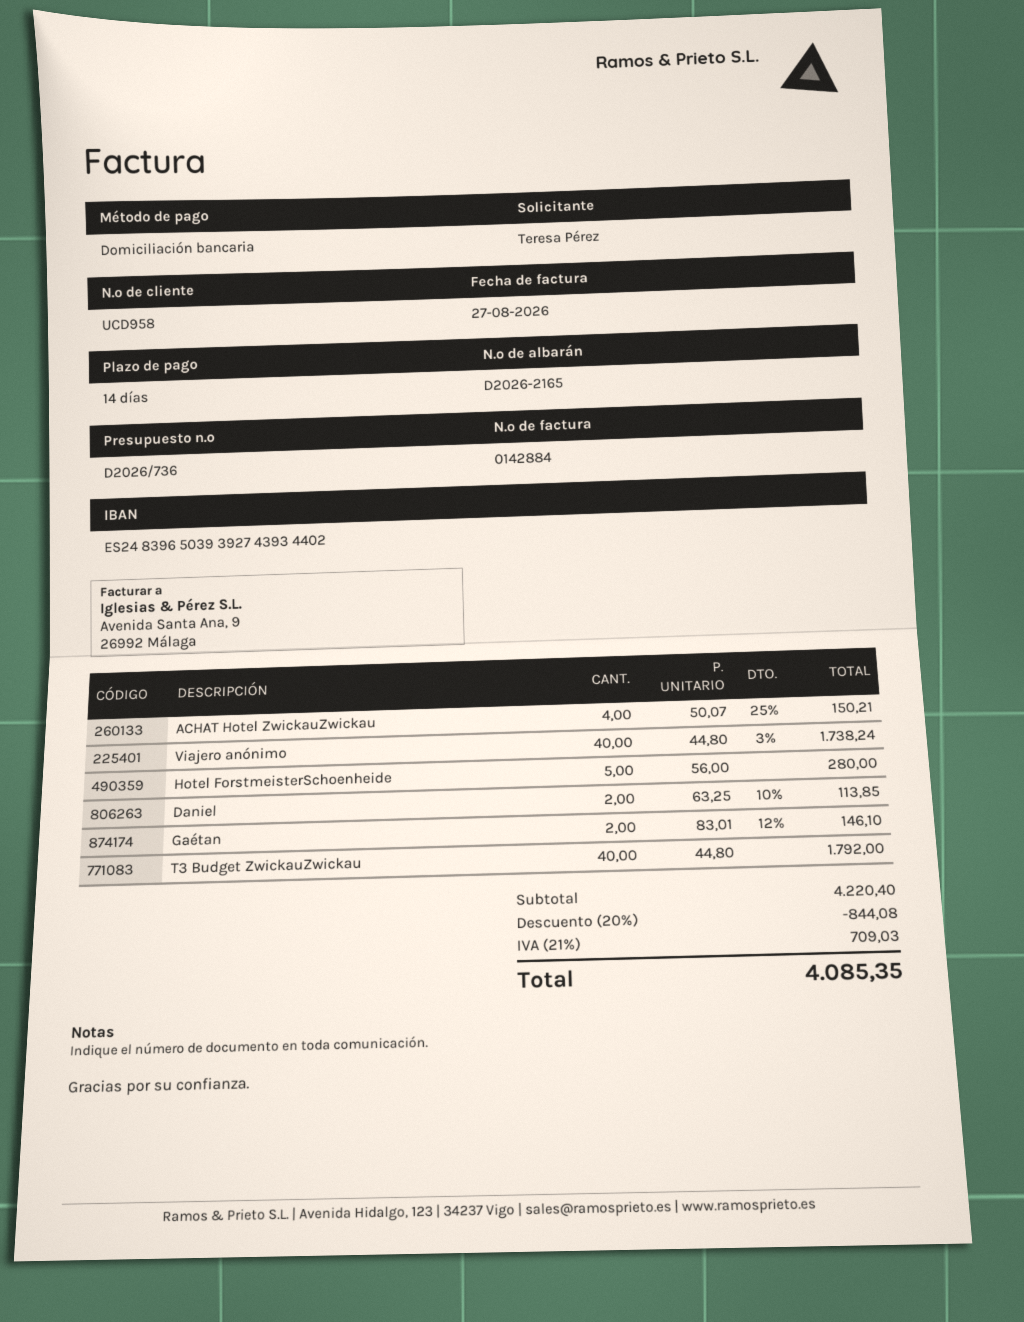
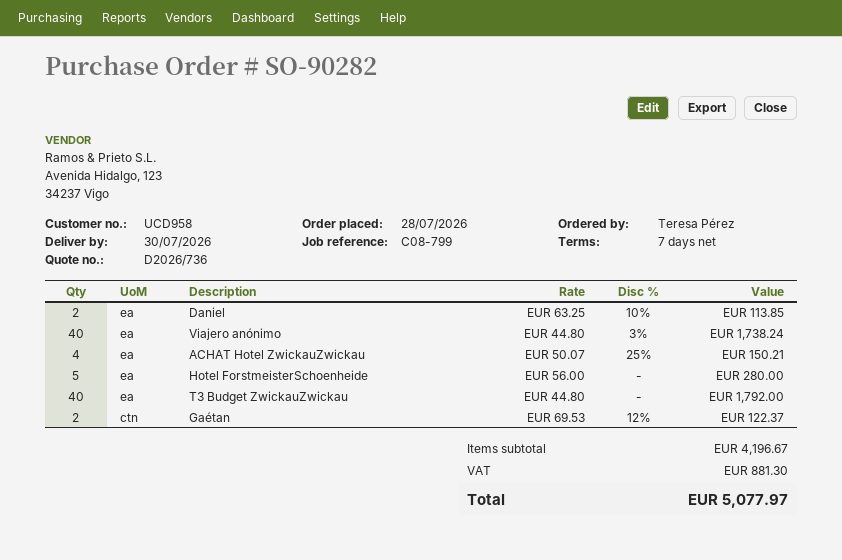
payment terms: 14 days -> 7 days
Gaétan: 2 x 83.01 - 12% = 146.10 -> 2 x 69.53 - 12% = 122.37
subtotal: 4220.40 -> 4196.67
discount: 20% = 844.08 -> none
tax: 709.03 -> 881.30
total: 4085.35 -> 5077.97

